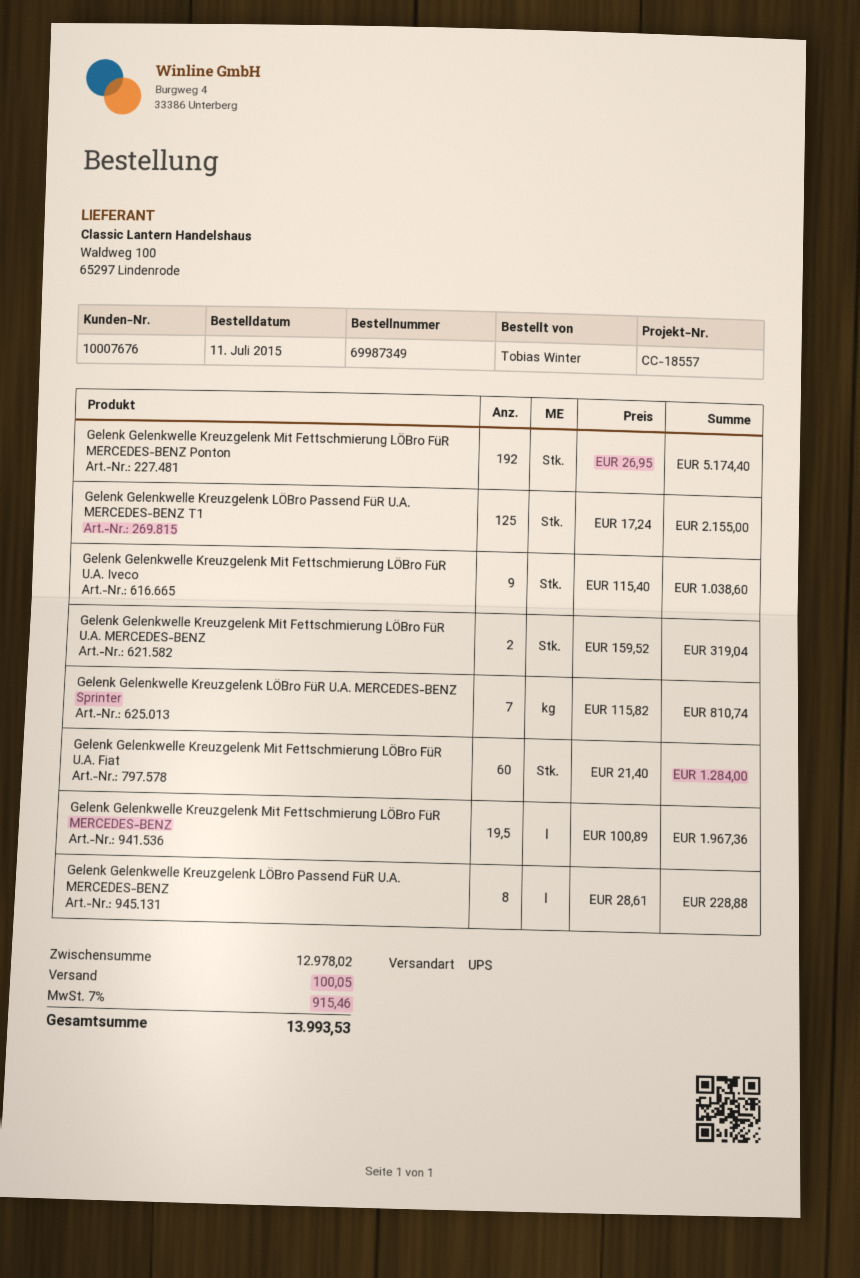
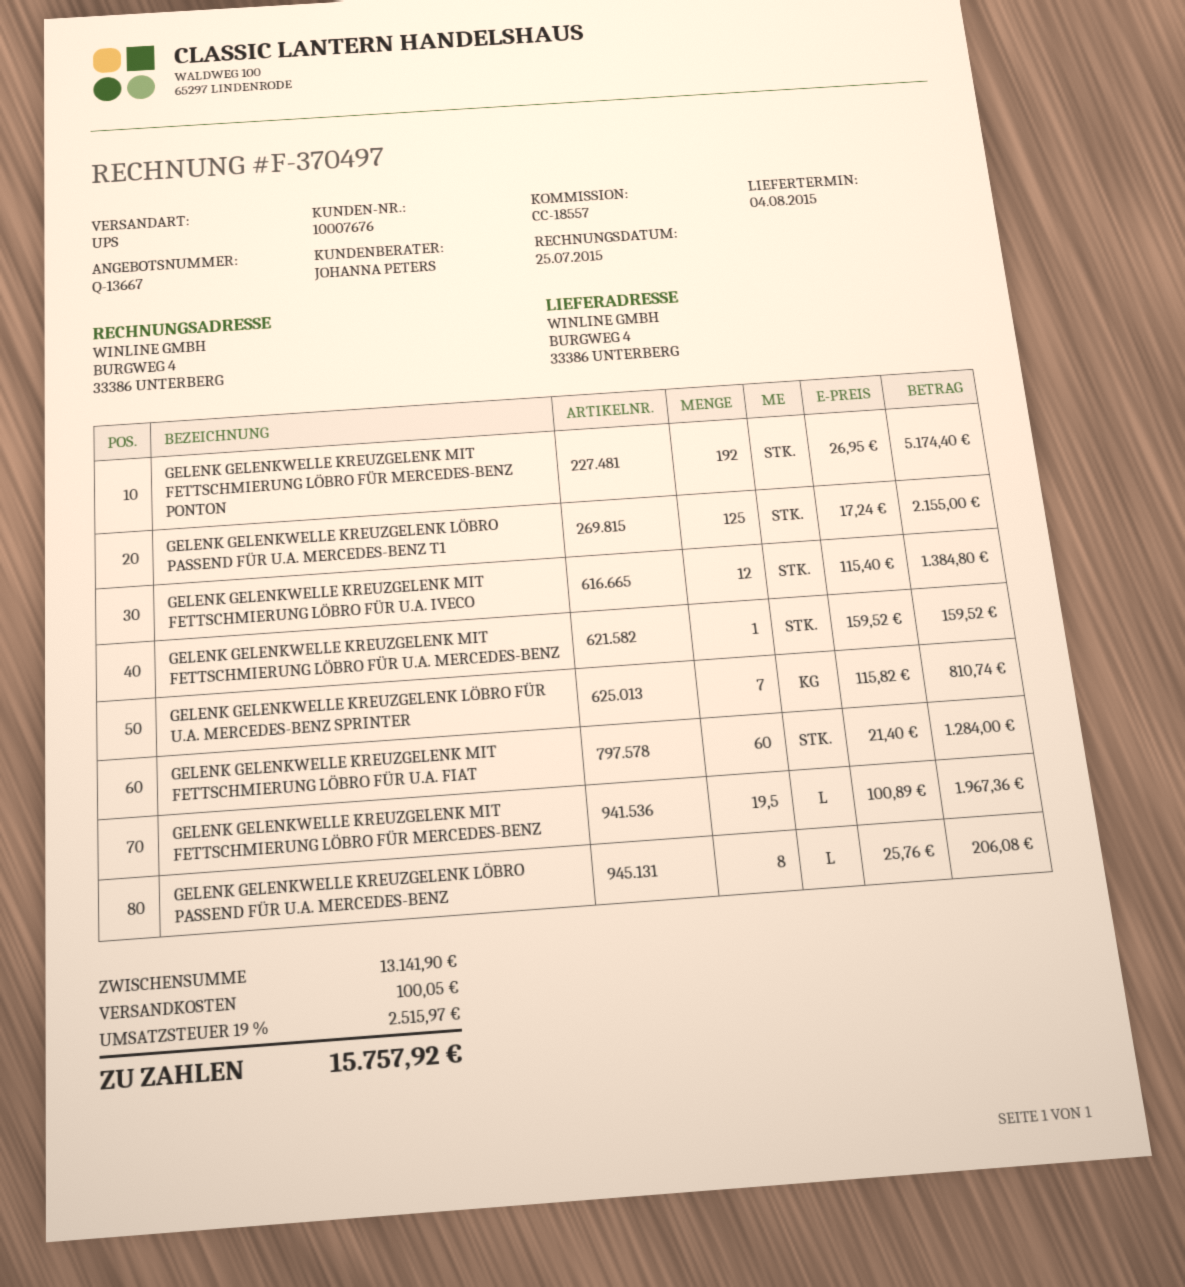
Gelenk Gelenkwelle Kreuzgelenk Mit Fettschmierung LÖBro FüR U.A. Iveco: 9 x 115.40 = 1038.60 -> 12 x 115.40 = 1384.80
Gelenk Gelenkwelle Kreuzgelenk Mit Fettschmierung LÖBro FüR U.A. MERCEDES-BENZ: 2 x 159.52 = 319.04 -> 1 x 159.52 = 159.52
Gelenk Gelenkwelle Kreuzgelenk LÖBro Passend FüR U.A. MERCEDES-BENZ: 8 x 28.61 = 228.88 -> 8 x 25.76 = 206.08
subtotal: 12978.02 -> 13141.90
tax: 7% = 915.46 -> 19% = 2515.97
total: 13993.53 -> 15757.92

